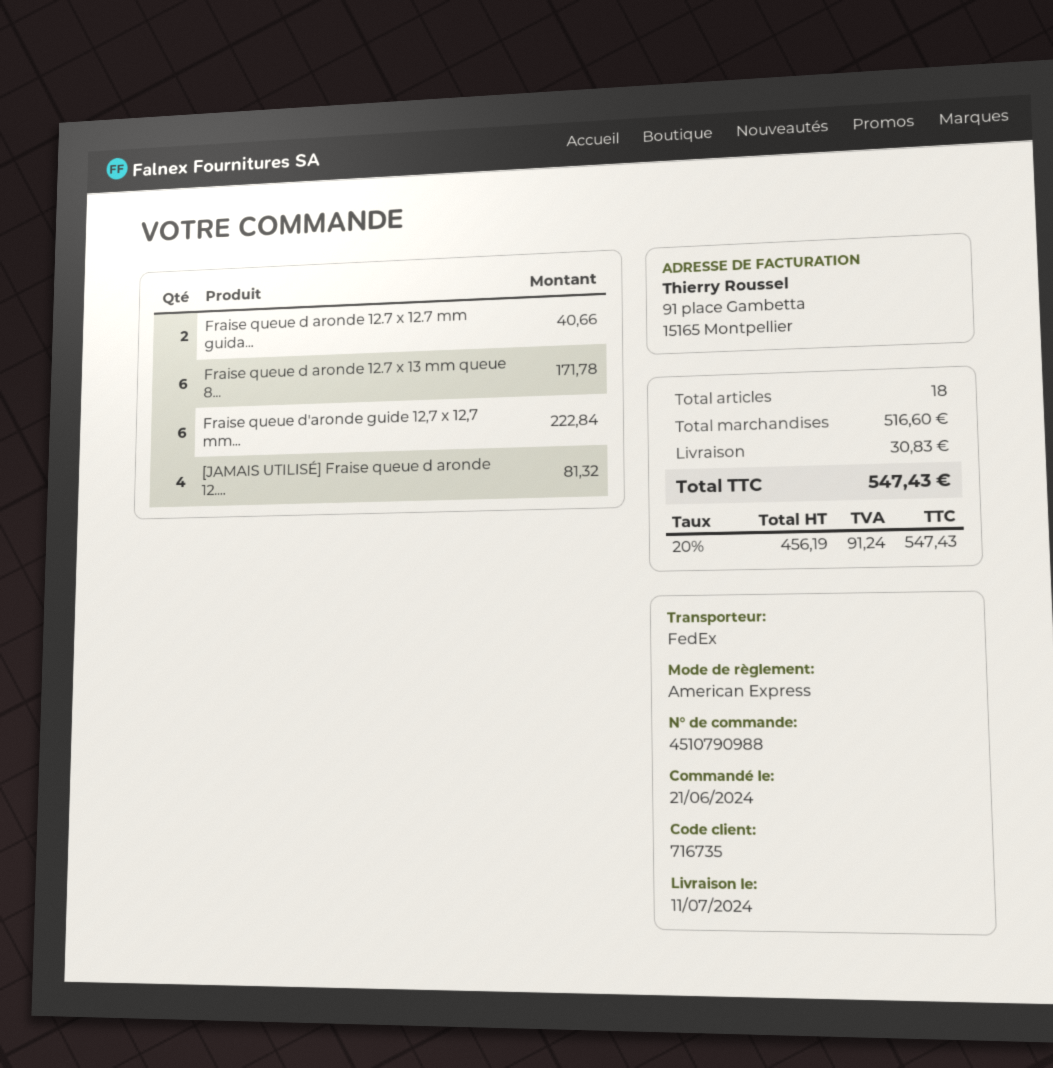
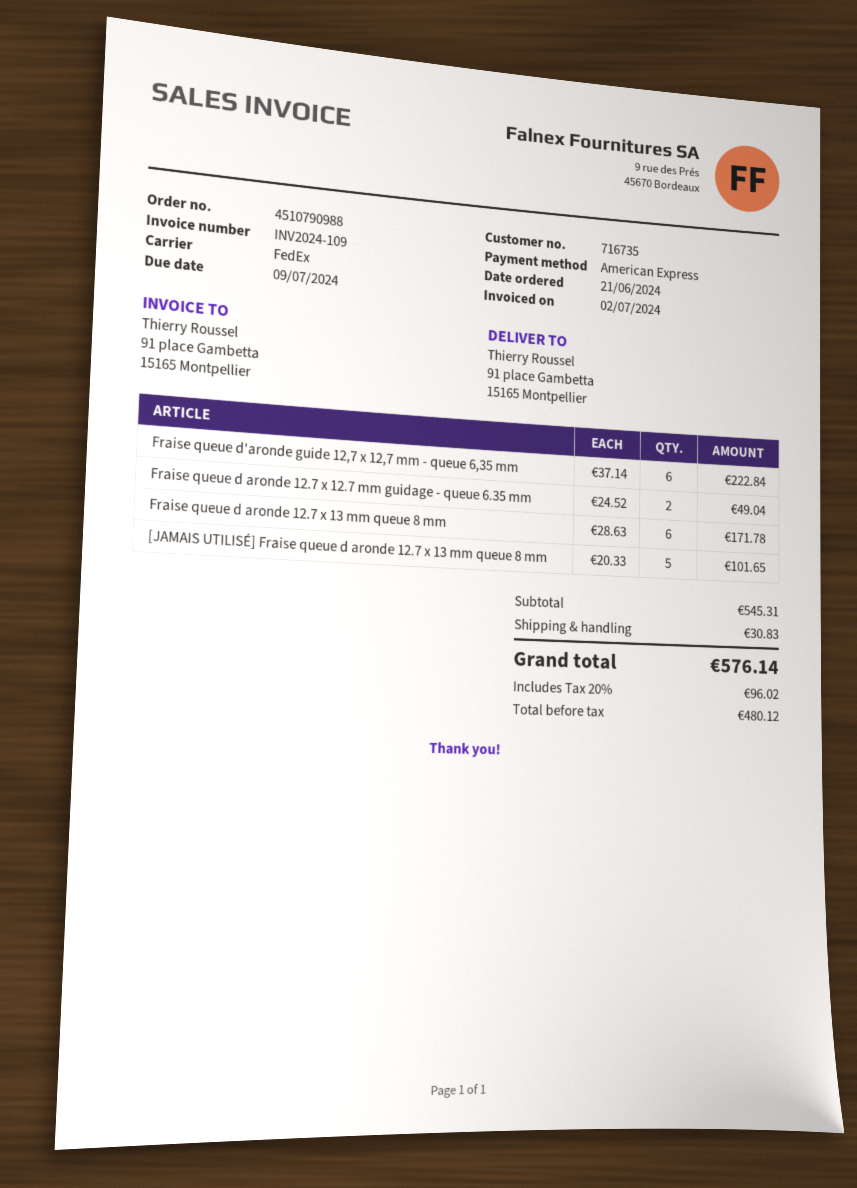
Fraise queue d aronde 12.7 x 12.7 mm guida...: 2 for 40.66 -> 2 for 49.04
[JAMAIS UTILISÉ] Fraise queue d aronde 12....: 4 for 81.32 -> 5 for 101.65
subtotal: 516.60 -> 545.31
net: 456.19 -> 480.12
tax: 20% = 91.24 -> 20% = 96.02
total: 547.43 -> 576.14

